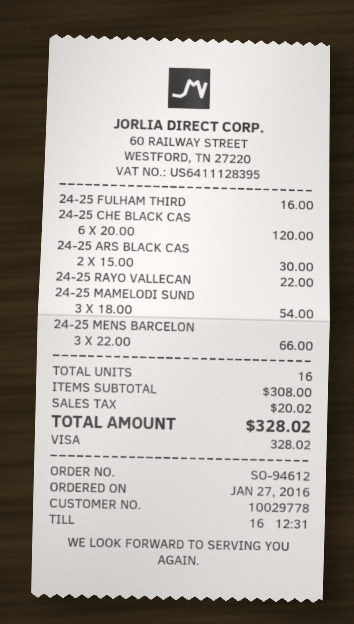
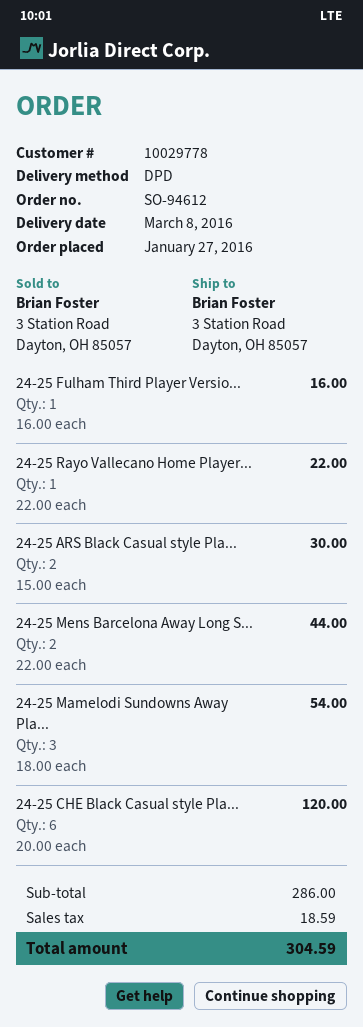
24-25 MENS BARCELON: 3 x 22.00 = 66.00 -> 2 x 22.00 = 44.00
subtotal: 308.00 -> 286.00
tax: 20.02 -> 18.59
total: 328.02 -> 304.59

